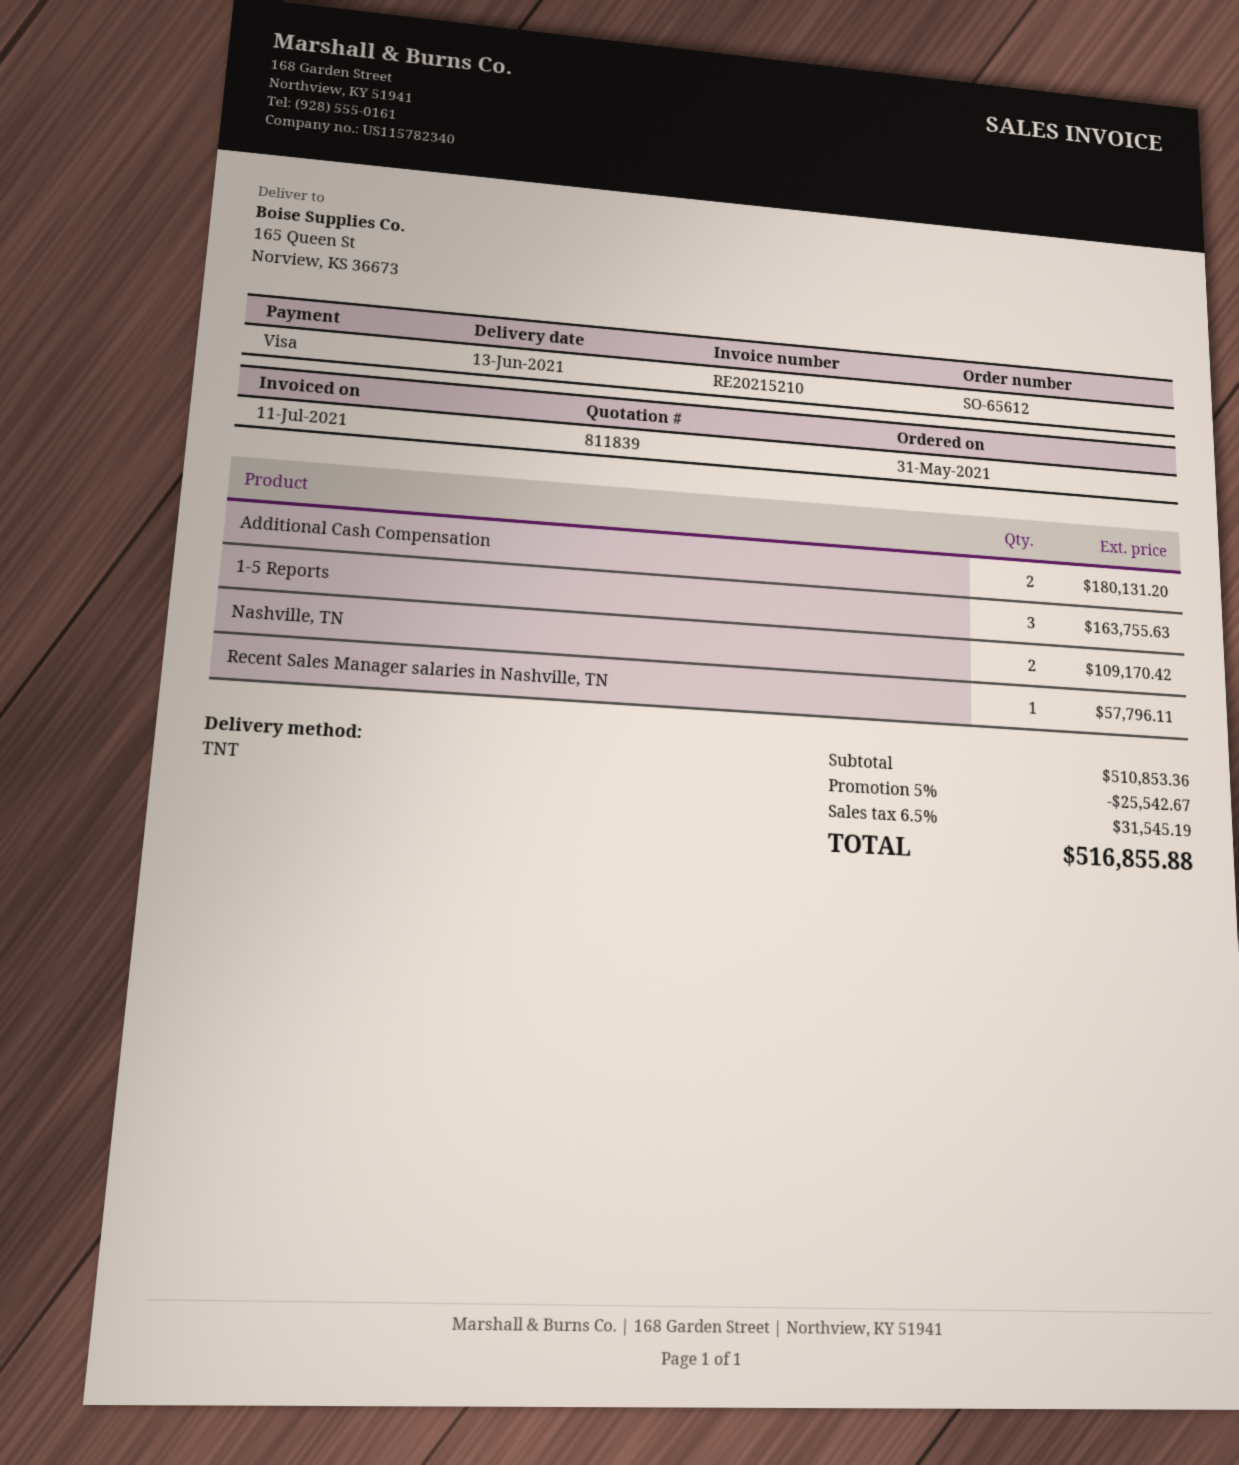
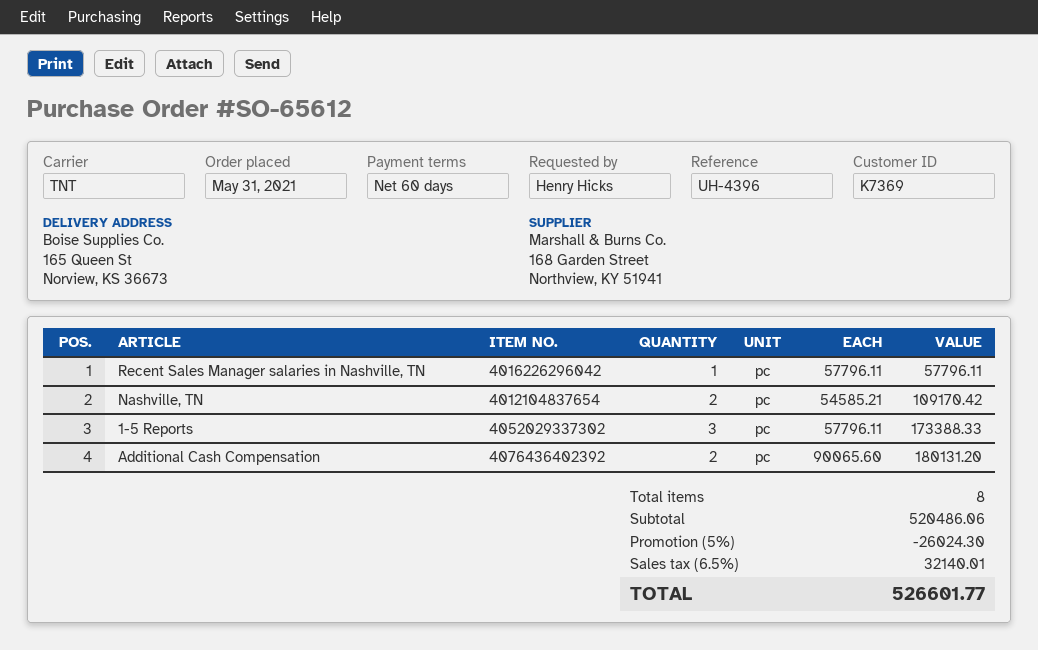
1-5 Reports: 3 for 163755.63 -> 3 for 173388.33
subtotal: 510853.36 -> 520486.06
discount: 5% = 25542.67 -> 5% = 26024.30
tax: 6.5% = 31545.19 -> 6.5% = 32140.01
total: 516855.88 -> 526601.77

